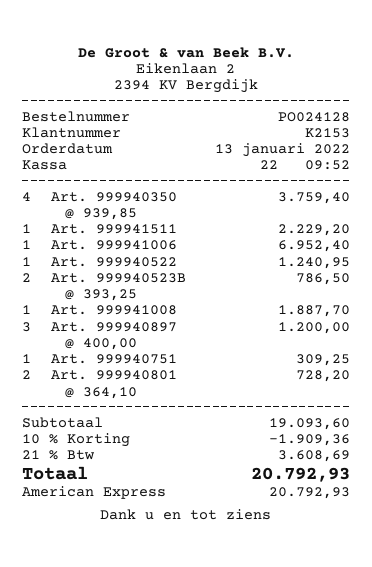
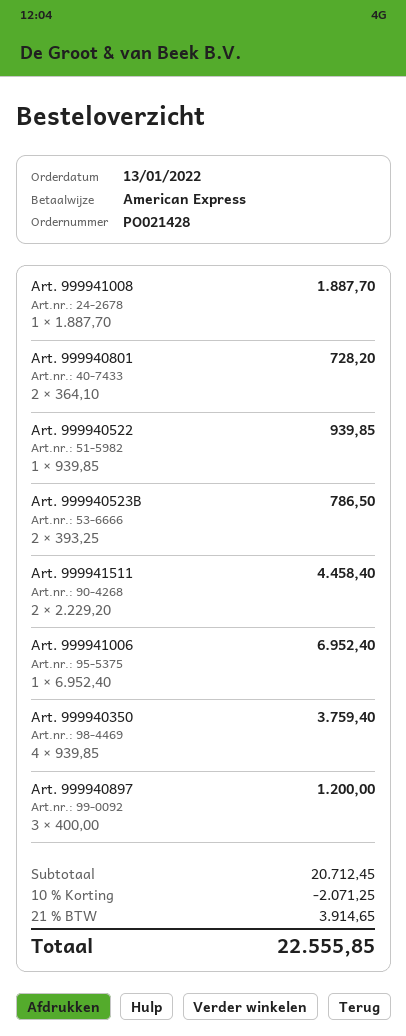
order number: PO024128 -> PO021428
Art. 999941511: 1 x 2229.20 = 2229.20 -> 2 x 2229.20 = 4458.40
Art. 999940522: 1 x 1240.95 = 1240.95 -> 1 x 939.85 = 939.85
Art. 999940751: 1 x 309.25 = 309.25 -> none
subtotal: 19093.60 -> 20712.45
discount: 10% = 1909.36 -> 10% = 2071.25
tax: 21% = 3608.69 -> 21% = 3914.65
total: 20792.93 -> 22555.85

